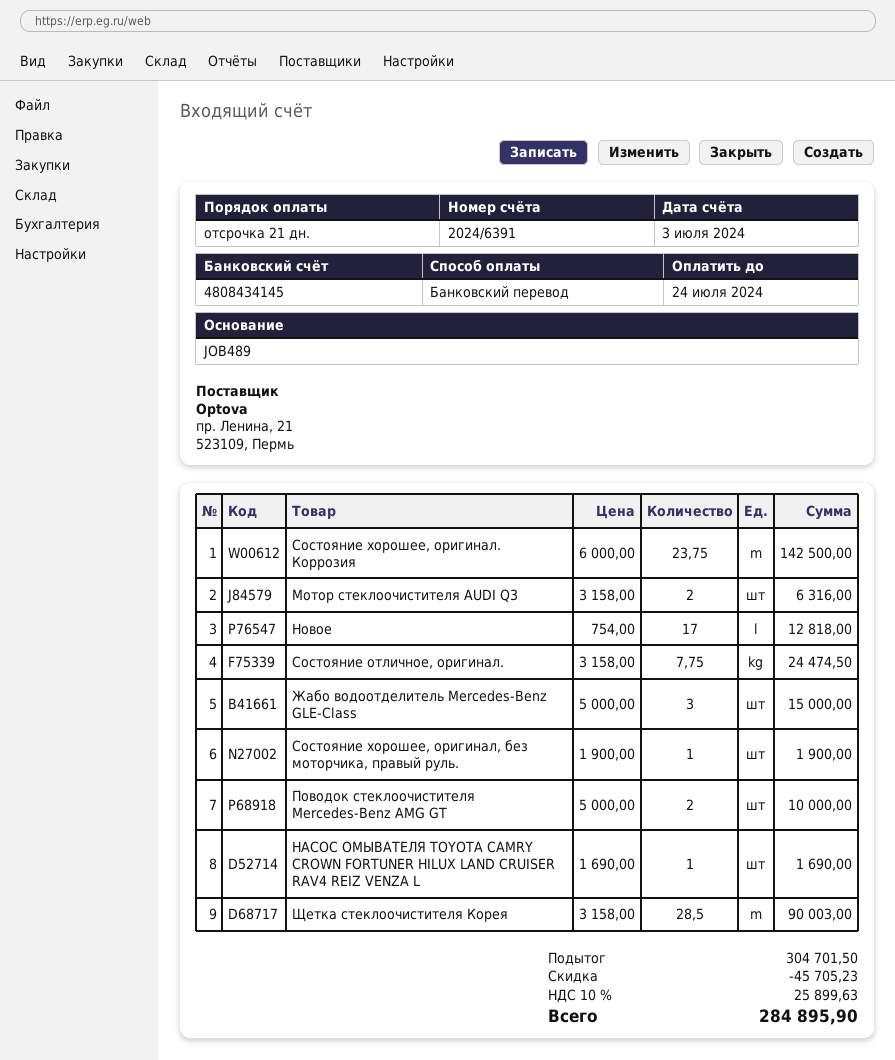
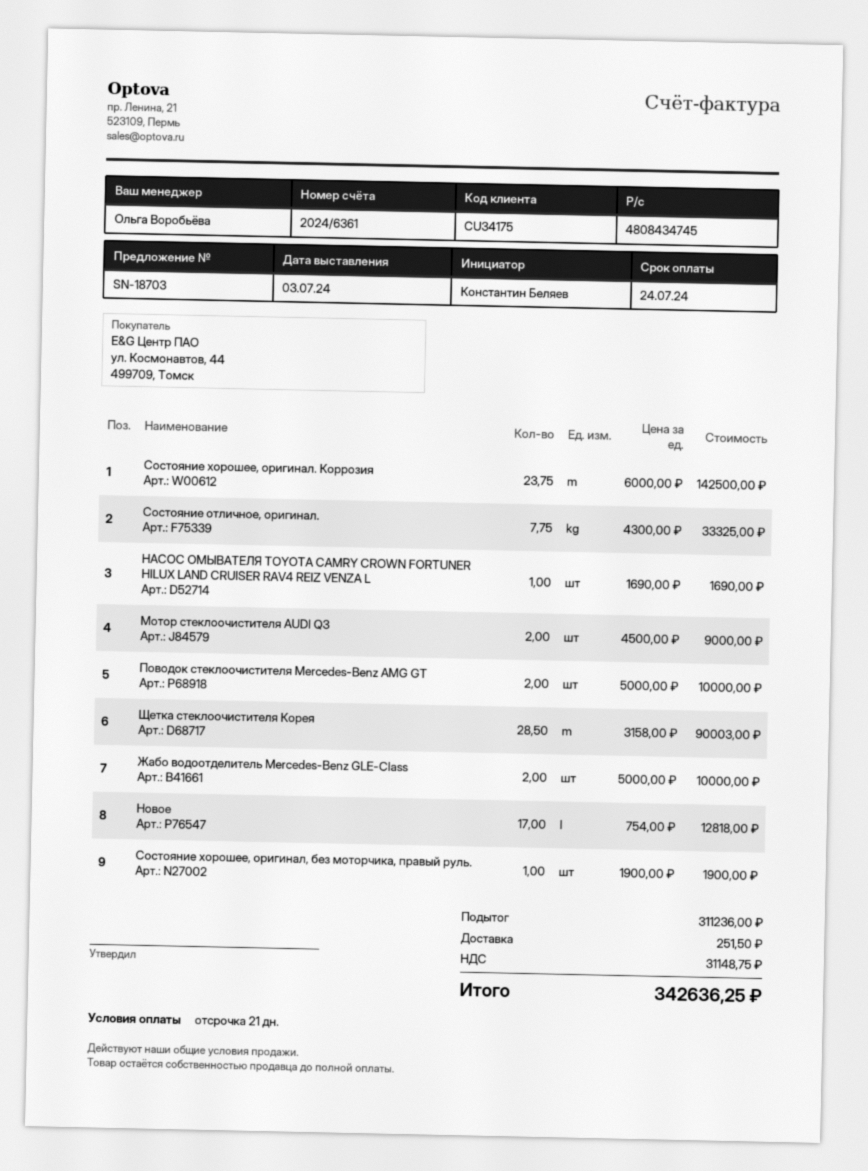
invoice number: 2024/6391 -> 2024/6361
bank account: 4808434145 -> 4808434745
Мотор стеклоочистителя AUDI Q3: 2 x 3158.00 = 6316.00 -> 2 x 4500.00 = 9000.00
Состояние отличное, оригинал.: 7.75 x 3158.00 = 24474.50 -> 7.75 x 4300.00 = 33325.00
Жабо водоотделитель Mercedes-Benz GLE-Class: 3 x 5000.00 = 15000.00 -> 2 x 5000.00 = 10000.00
subtotal: 304701.50 -> 311236.00
discount: 45705.23 -> none
shipping: none -> 251.50
tax: 25899.63 -> 31148.75
total: 284895.90 -> 342636.25

